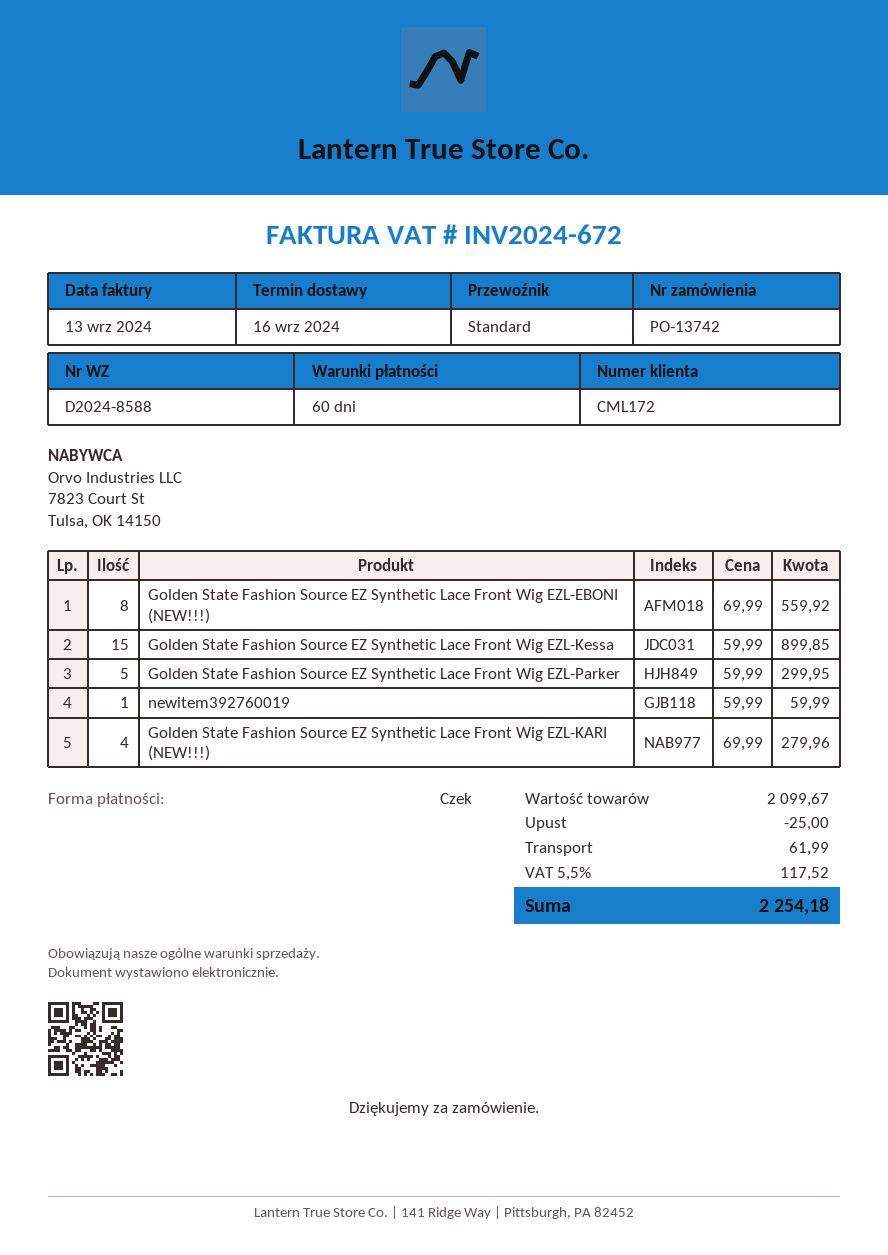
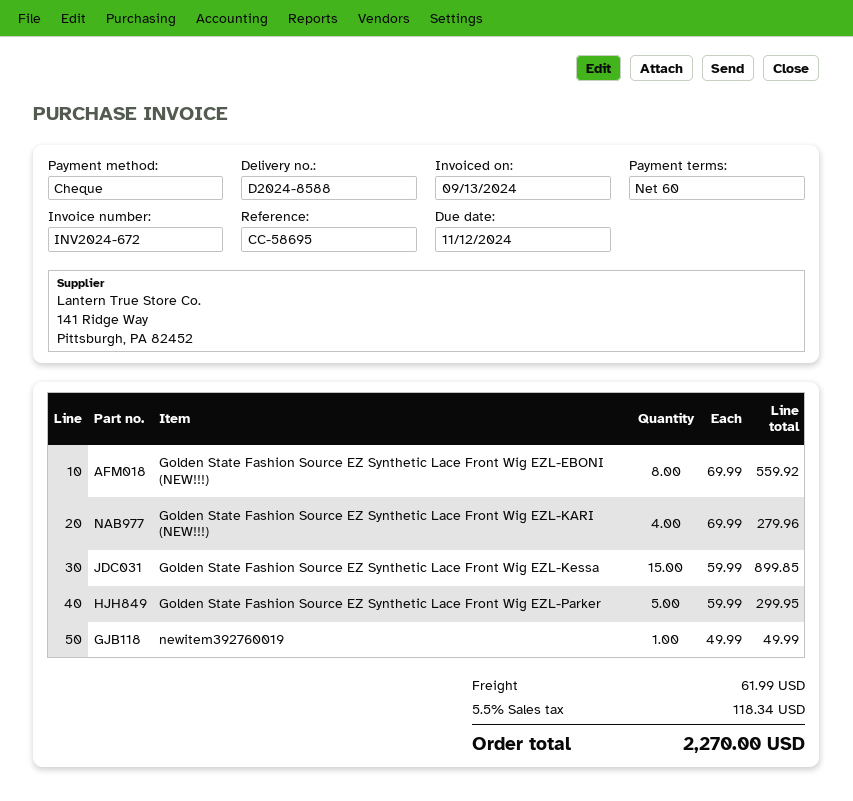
newitem392760019: 1 x 59.99 = 59.99 -> 1 x 49.99 = 49.99
discount: 25.00 -> none
tax: 5.5% = 117.52 -> 5.5% = 118.34
total: 2254.18 -> 2270.00

